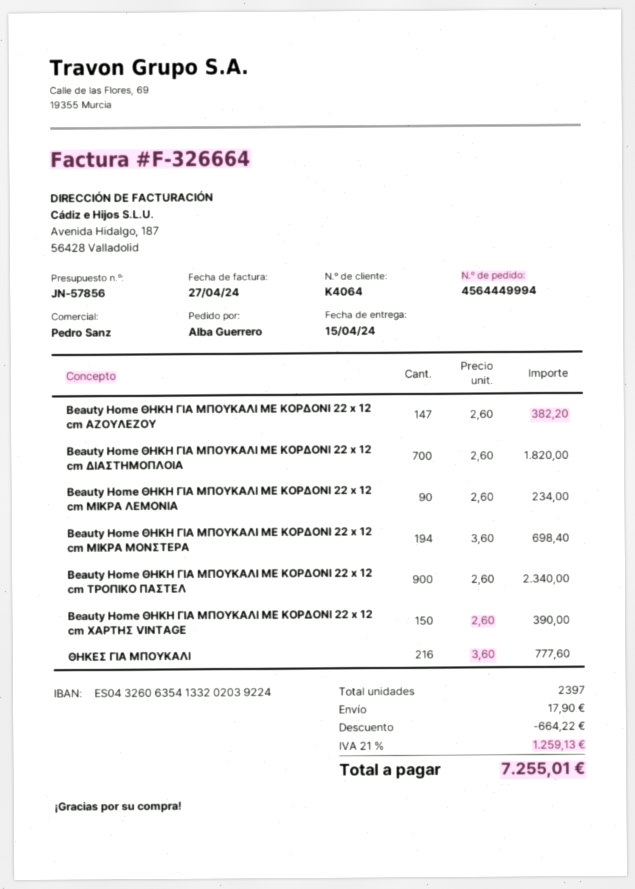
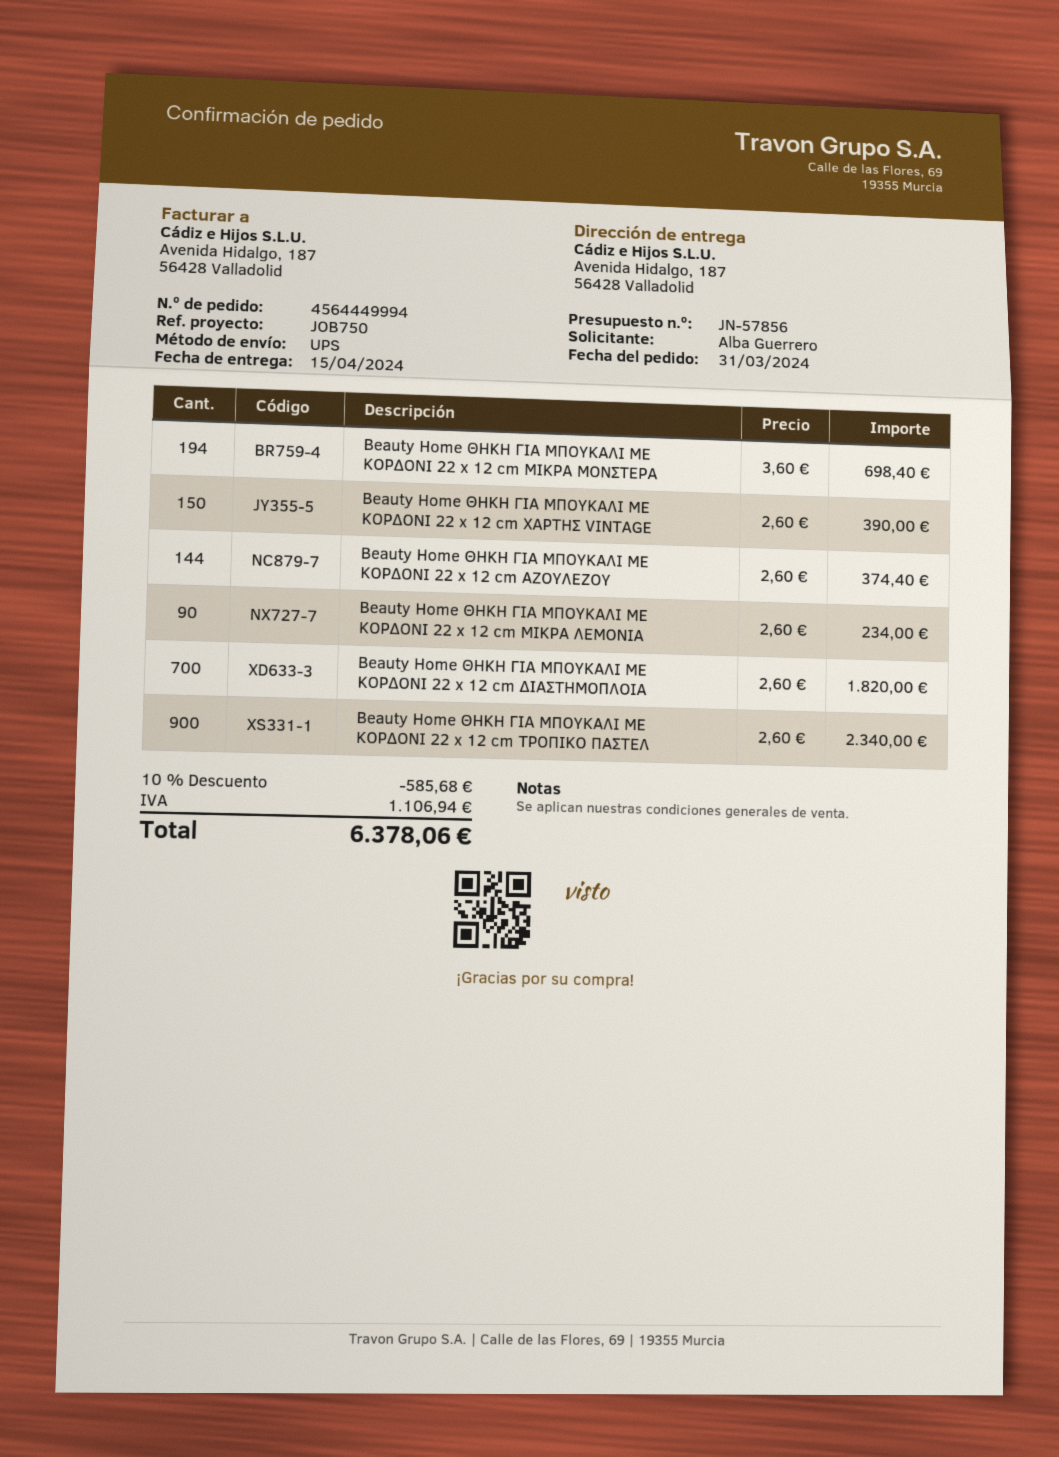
Beauty Home ΘΗΚΗ ΓΙΑ ΜΠΟΥΚΑΛΙ ΜΕ ΚΟΡΔΟΝΙ 22 x 12 cm ΑΖΟΥΛΕΖΟΥ: 147 x 2.60 = 382.20 -> 144 x 2.60 = 374.40
ΘΗΚΕΣ ΓΙΑ ΜΠΟΥΚΑΛΙ: 216 x 3.60 = 777.60 -> none
discount: 664.22 -> 585.68
shipping: 17.90 -> none
tax: 1259.13 -> 1106.94
total: 7255.01 -> 6378.06

